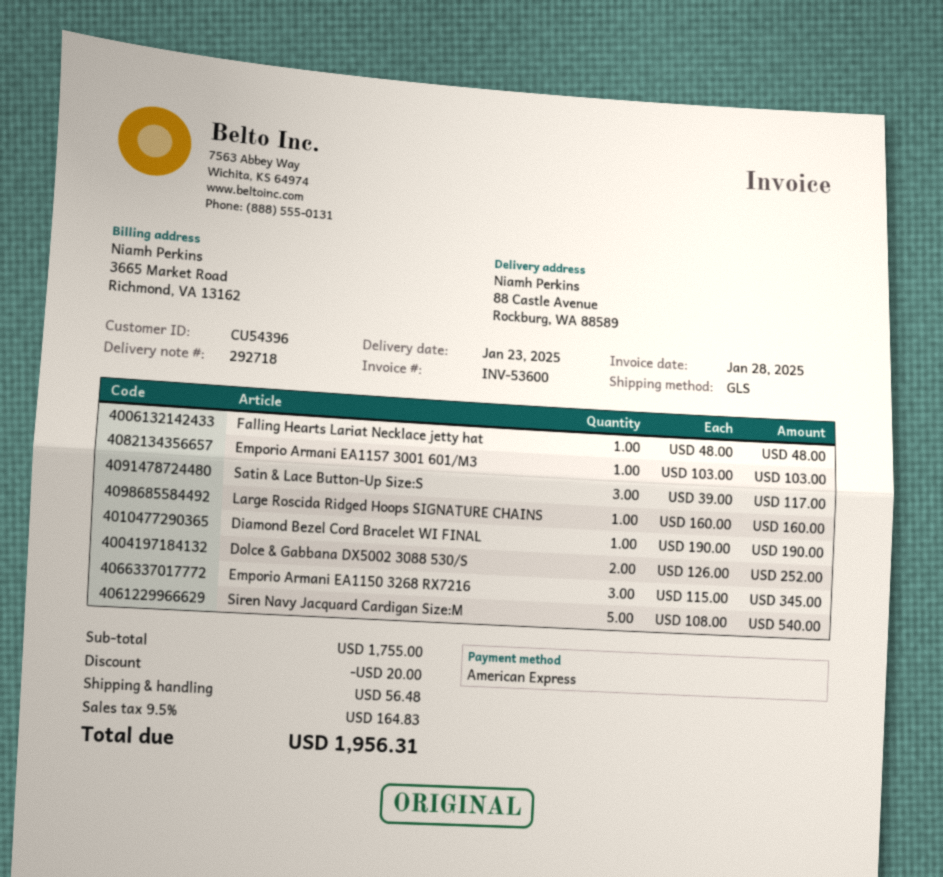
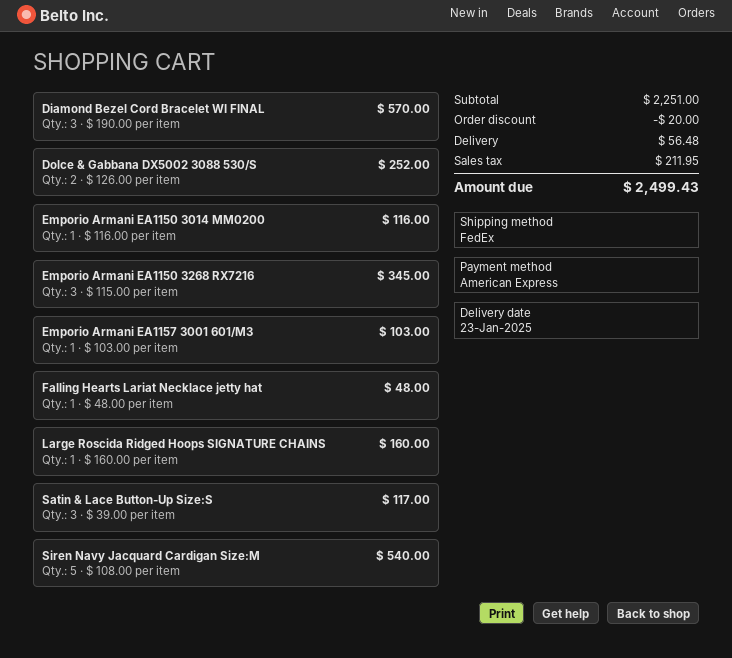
shipping method: GLS -> FedEx
Diamond Bezel Cord Bracelet WI FINAL: 1 x 190.00 = 190.00 -> 3 x 190.00 = 570.00
Emporio Armani EA1150 3014 MM0200: none -> 1 x 116.00 = 116.00
subtotal: 1755.00 -> 2251.00
tax: 164.83 -> 211.95
total: 1956.31 -> 2499.43

